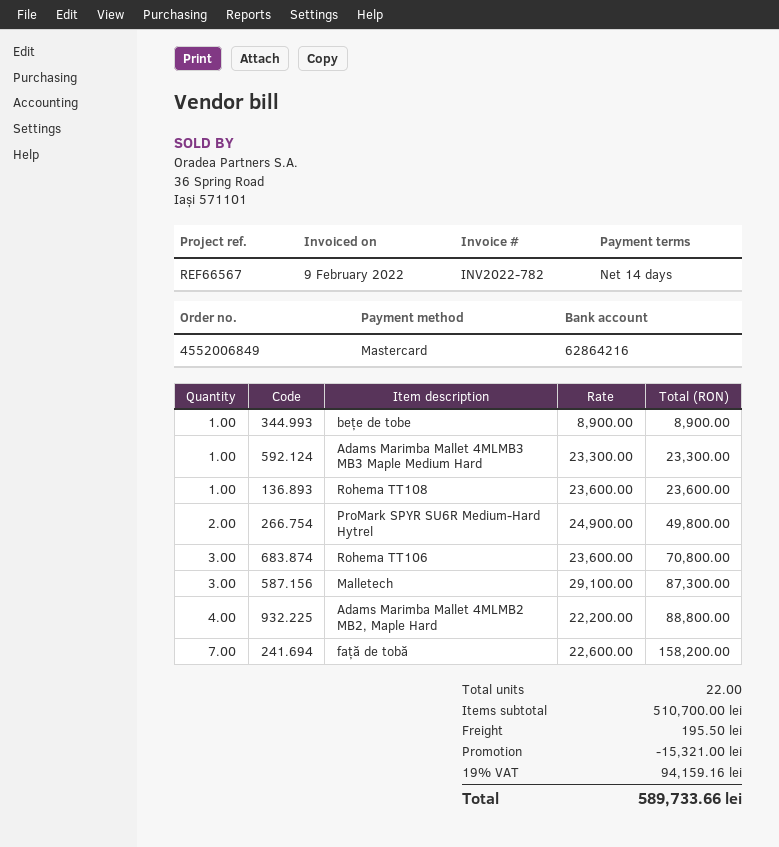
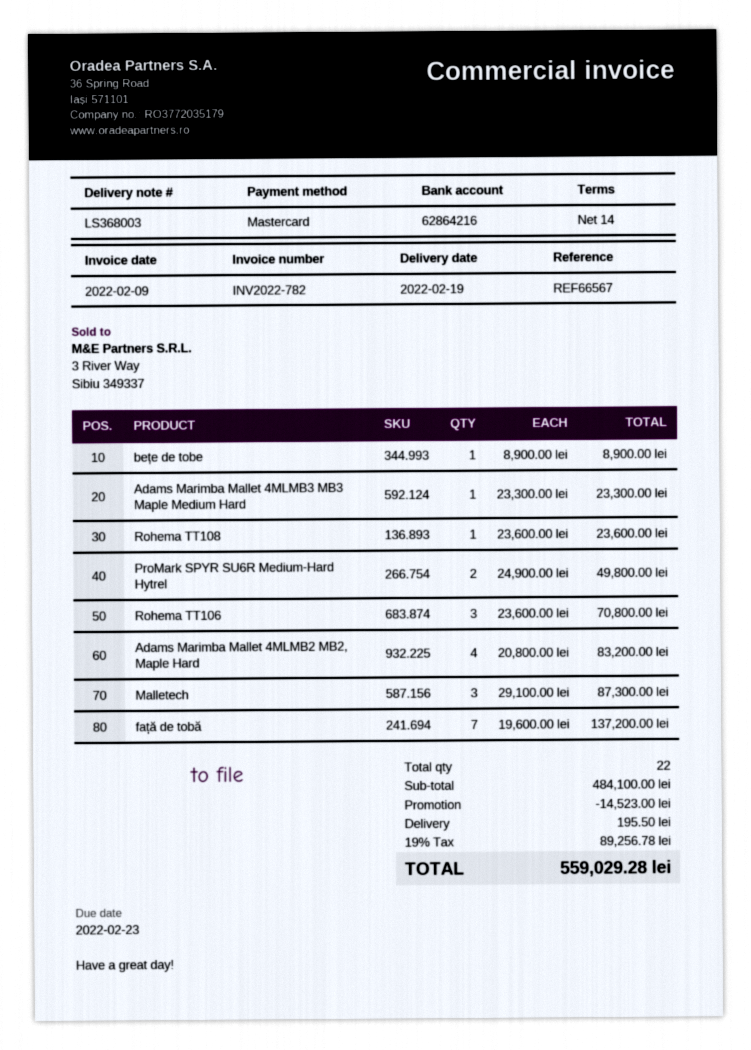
Adams Marimba Mallet 4MLMB2 MB2, Maple Hard: 4 x 22200.00 = 88800.00 -> 4 x 20800.00 = 83200.00
față de tobă: 7 x 22600.00 = 158200.00 -> 7 x 19600.00 = 137200.00
subtotal: 510700.00 -> 484100.00
discount: 15321.00 -> 14523.00
tax: 19% = 94159.16 -> 19% = 89256.78
total: 589733.66 -> 559029.28

